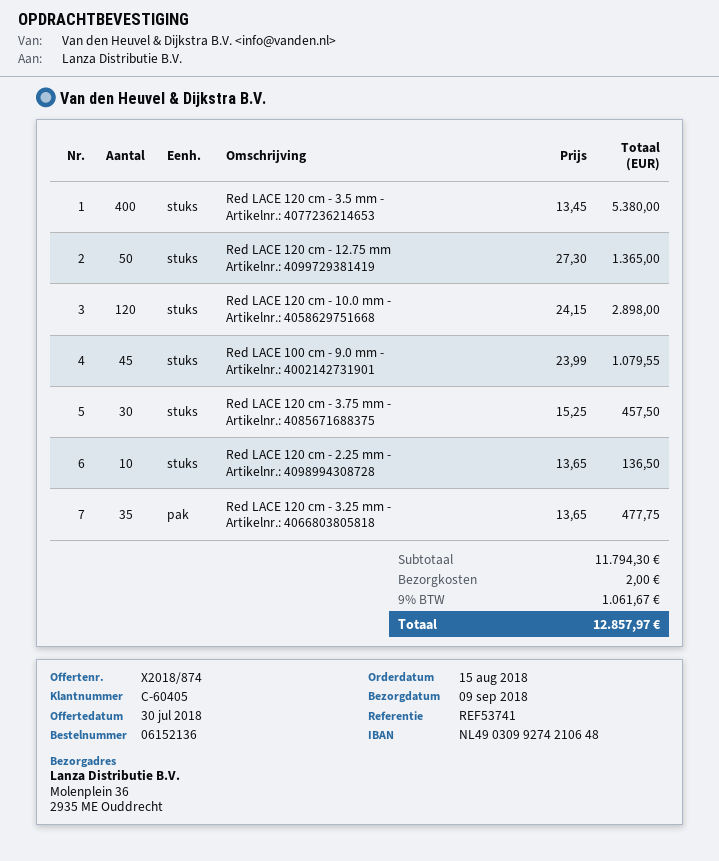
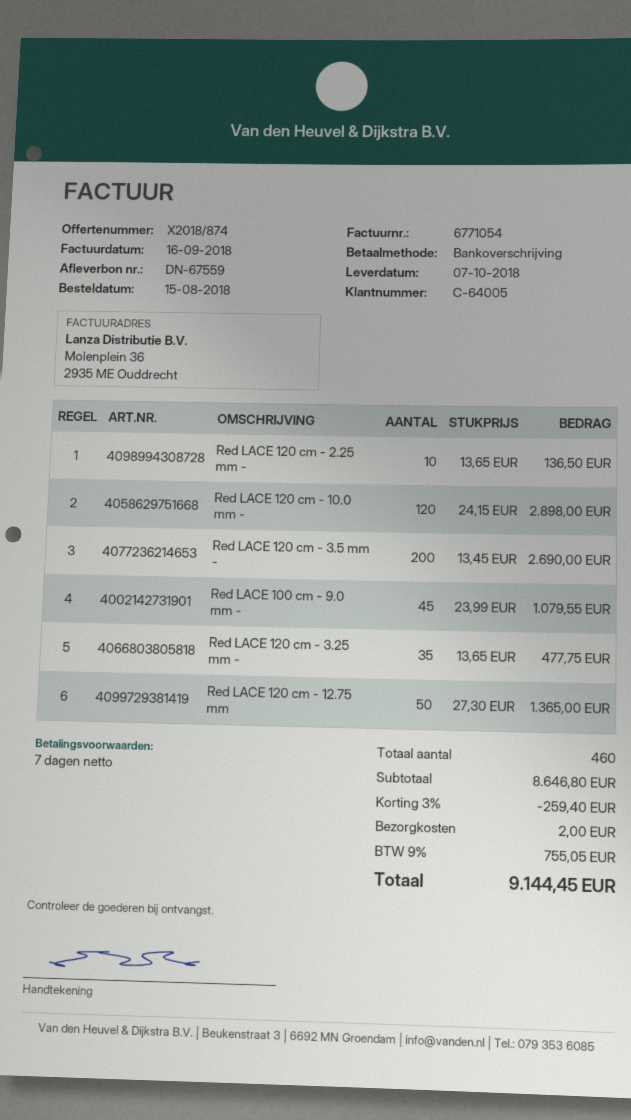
delivery date: 2018-09-09 -> 2018-10-07
customer number: C-60405 -> C-64005
Red LACE 120 cm - 3.5 mm -: 400 x 13.45 = 5380.00 -> 200 x 13.45 = 2690.00
Red LACE 120 cm - 3.75 mm -: 30 x 15.25 = 457.50 -> none
subtotal: 11794.30 -> 8646.80
discount: none -> 3% = 259.40
tax: 9% = 1061.67 -> 9% = 755.05
total: 12857.97 -> 9144.45

